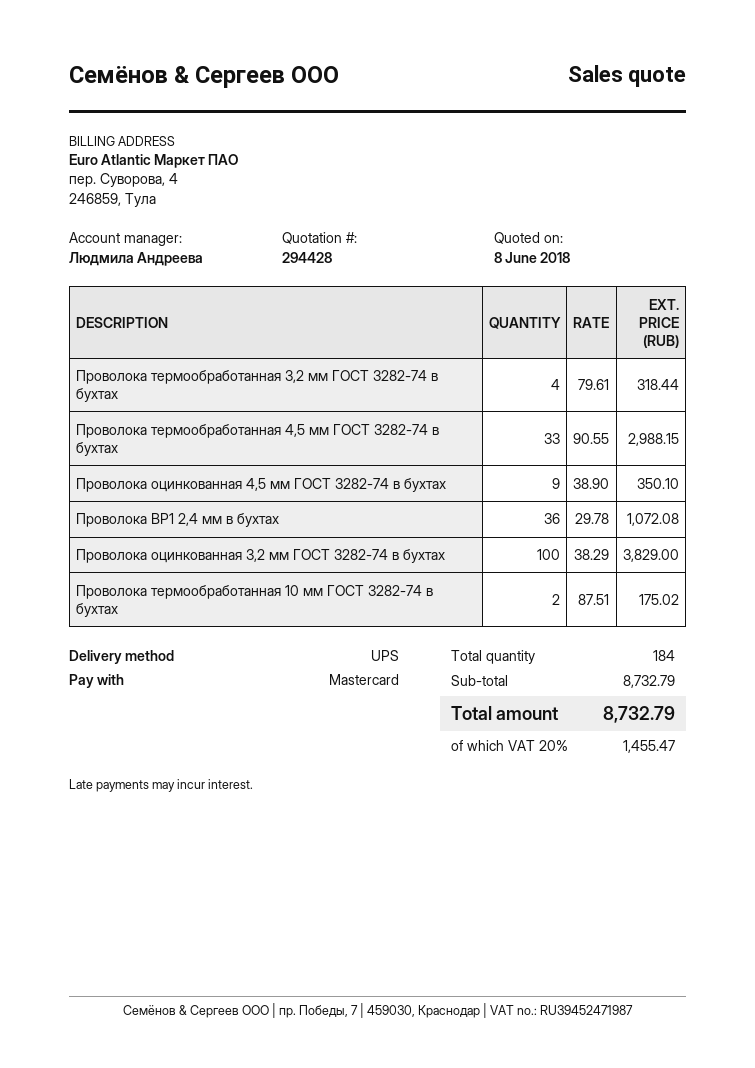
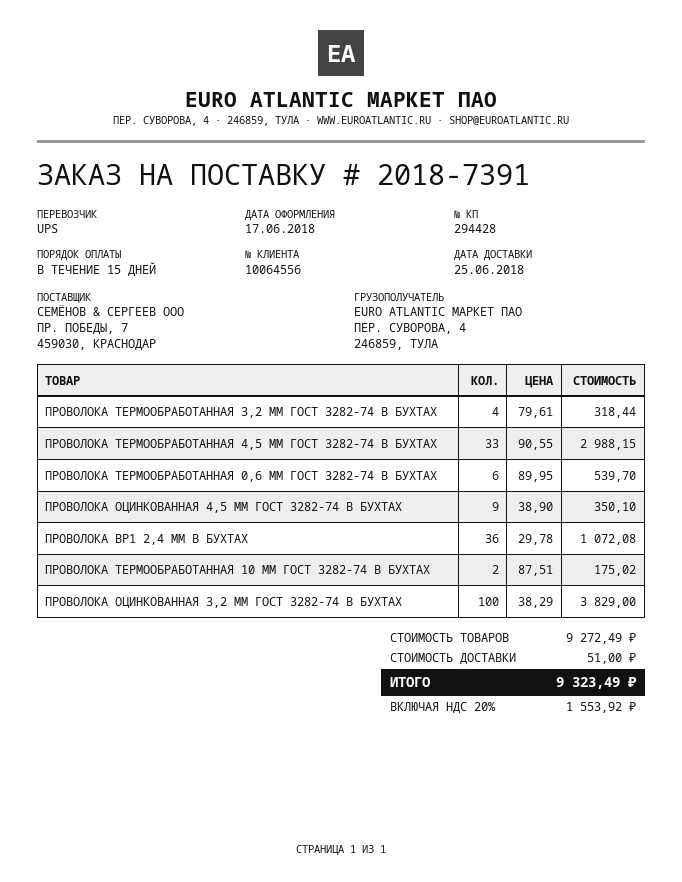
ПРОВОЛОКА ТЕРМООБРАБОТАННАЯ 0,6 ММ ГОСТ 3282-74 В БУХТАХ: none -> 6 x 89.95 = 539.70
subtotal: 8732.79 -> 9272.49
shipping: none -> 51.00
tax: 20% = 1455.47 -> 20% = 1553.92
total: 8732.79 -> 9323.49

